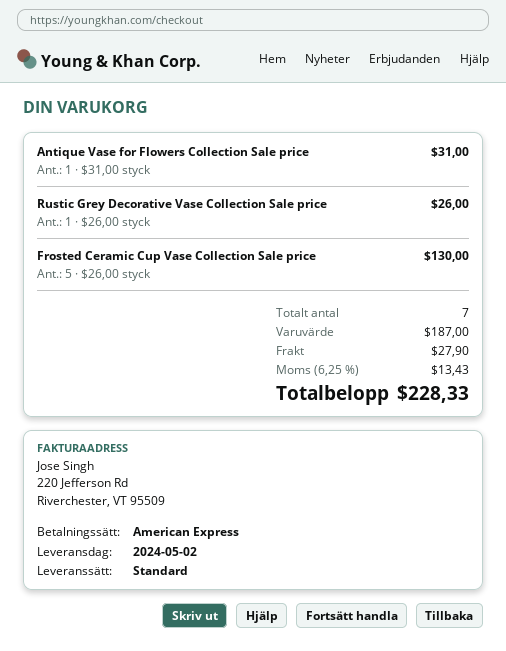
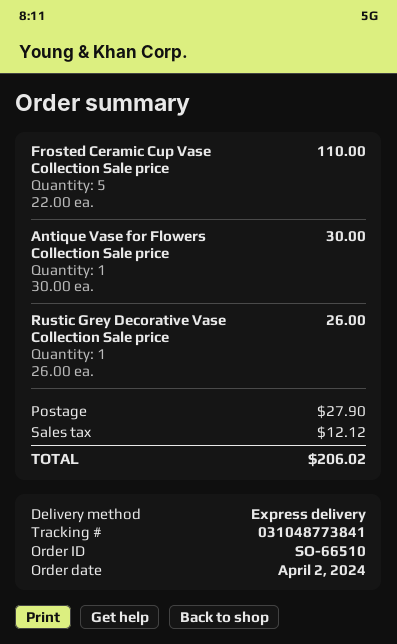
shipping method: standard -> express
Antique Vase for Flowers Collection Sale price: 1 x 31.00 = 31.00 -> 1 x 30.00 = 30.00
Frosted Ceramic Cup Vase Collection Sale price: 5 x 26.00 = 130.00 -> 5 x 22.00 = 110.00
tax: 13.43 -> 12.12
total: 228.33 -> 206.02

